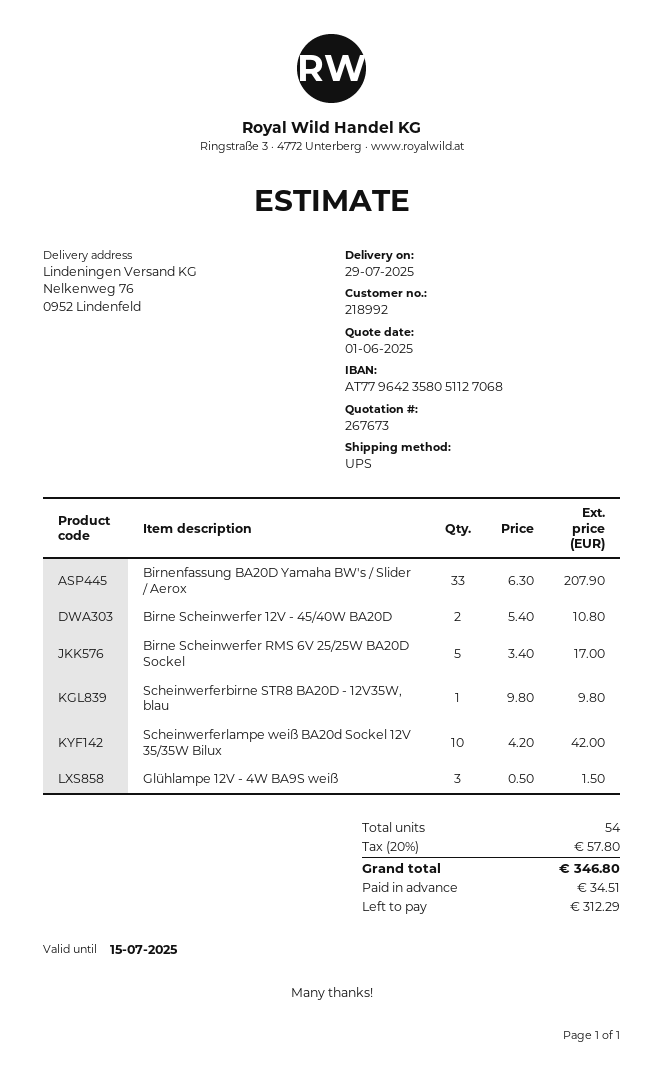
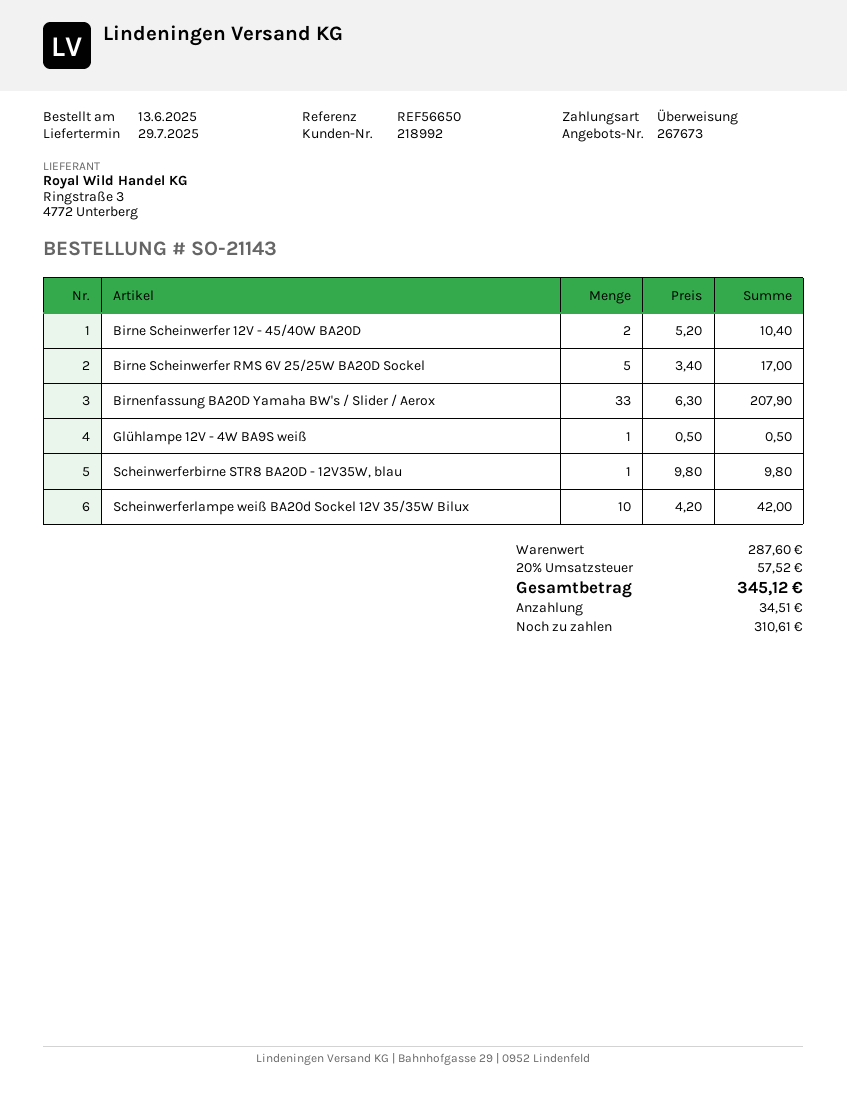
Birne Scheinwerfer 12V - 45/40W BA20D: 2 x 5.40 = 10.80 -> 2 x 5.20 = 10.40
Glühlampe 12V - 4W BA9S weiß: 3 x 0.50 = 1.50 -> 1 x 0.50 = 0.50
tax: 20% = 57.80 -> 20% = 57.52
total: 346.80 -> 345.12
balance: 312.29 -> 310.61

